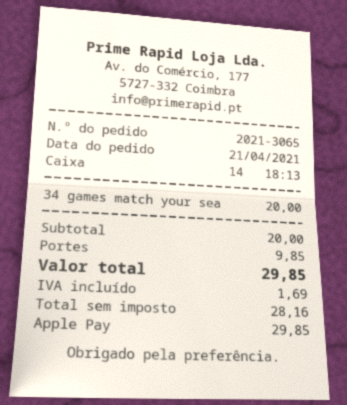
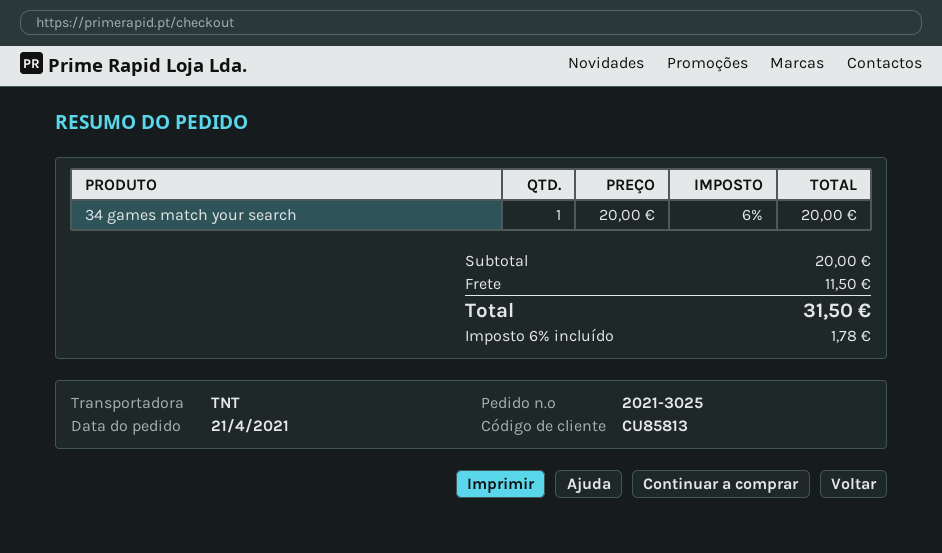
order number: 2021-3065 -> 2021-3025
shipping: 9.85 -> 11.50
tax: 1.69 -> 1.78
total: 29.85 -> 31.50

